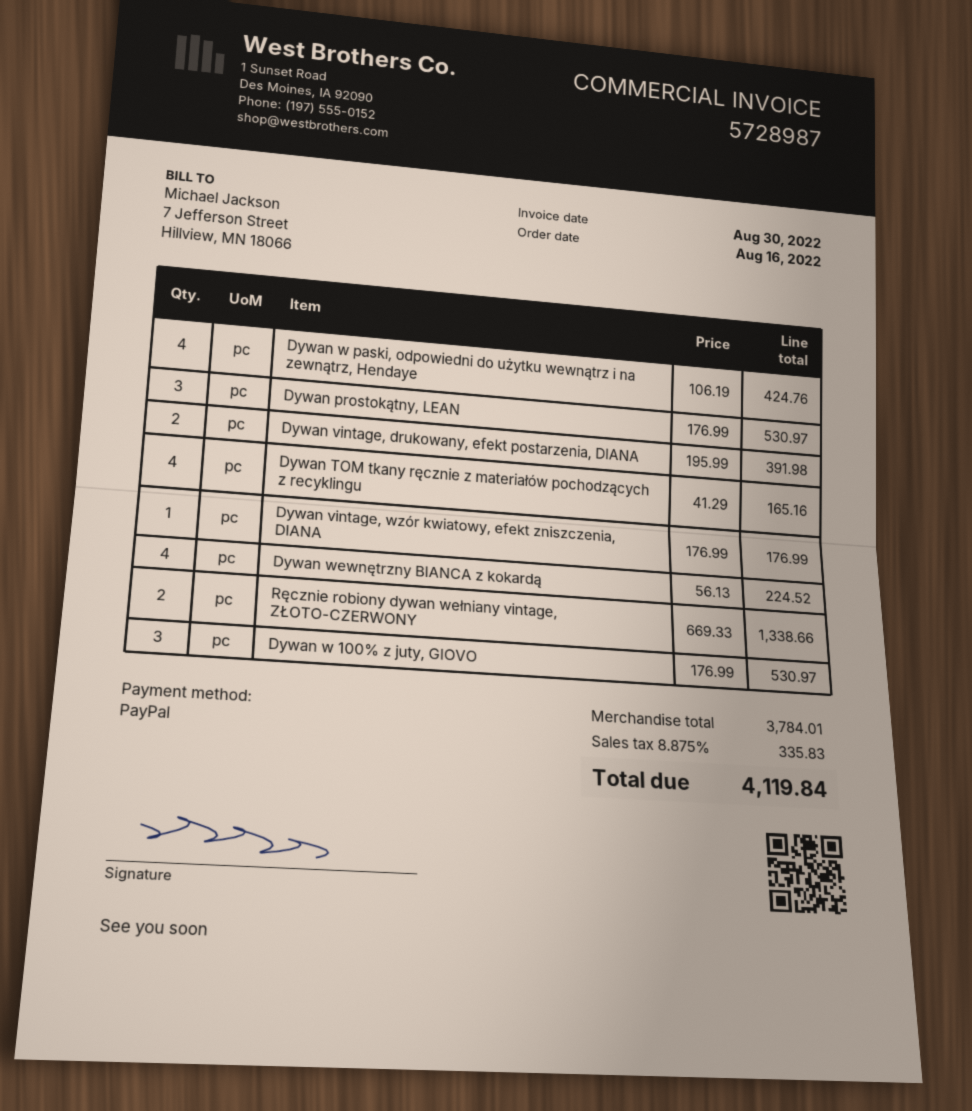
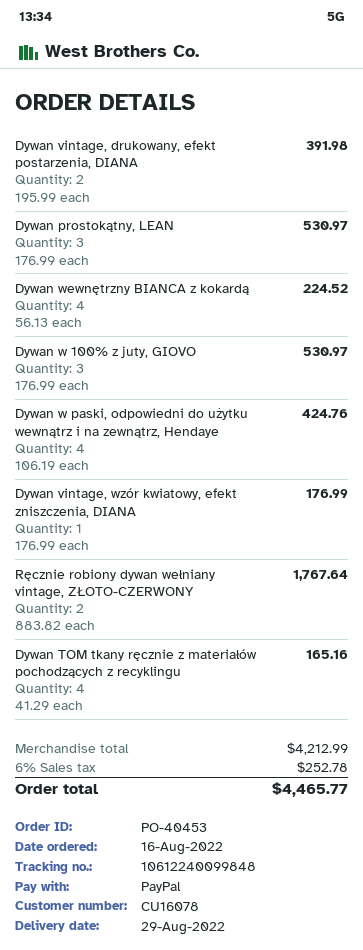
Ręcznie robiony dywan wełniany vintage, ZŁOTO-CZERWONY: 2 x 669.33 = 1338.66 -> 2 x 883.82 = 1767.64
subtotal: 3784.01 -> 4212.99
tax: 8.875% = 335.83 -> 6% = 252.78
total: 4119.84 -> 4465.77

